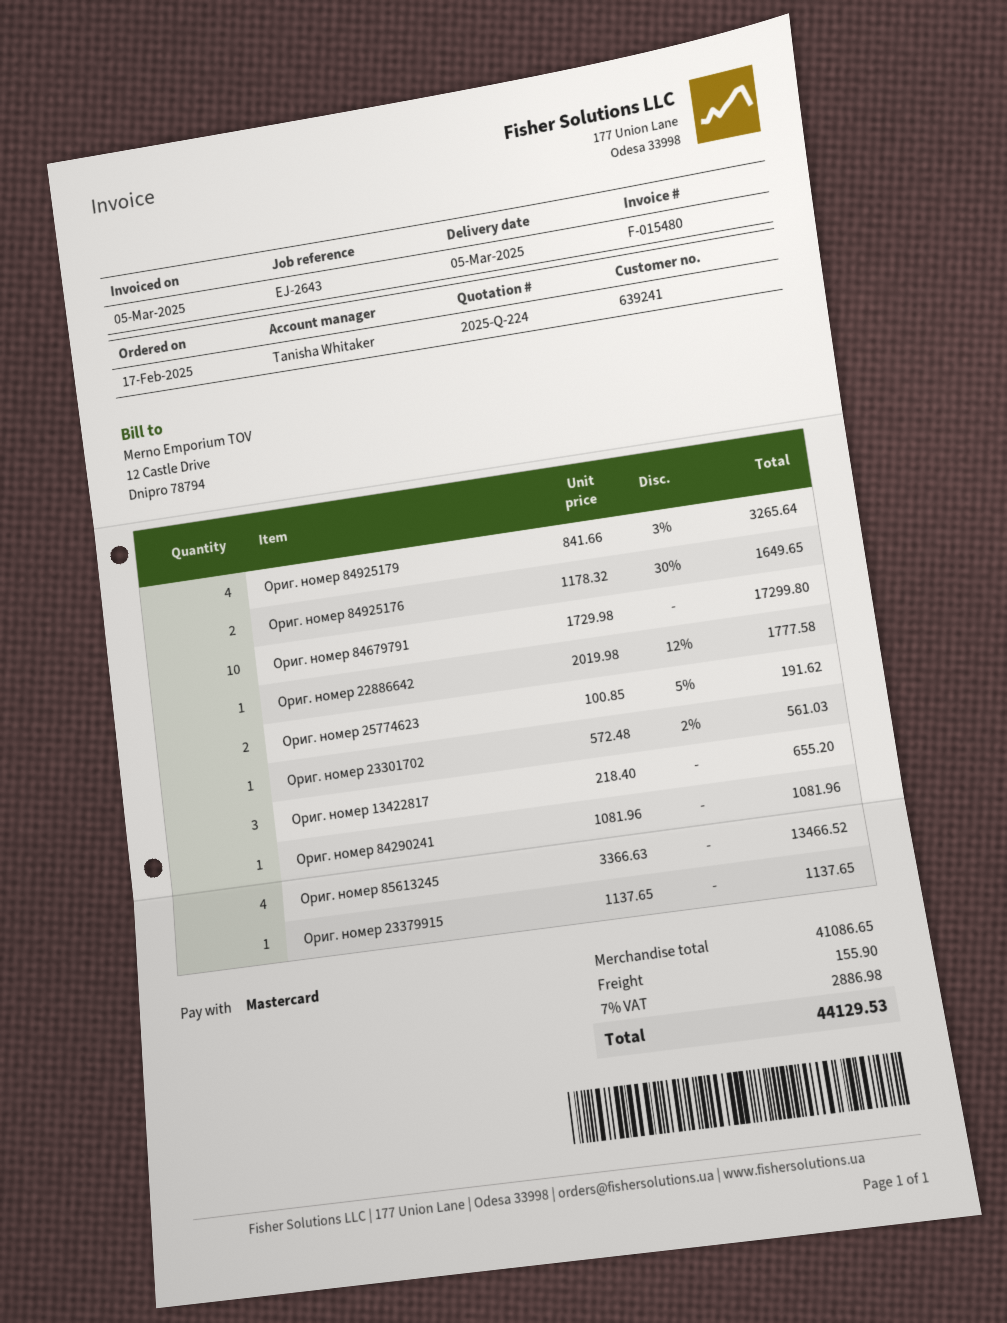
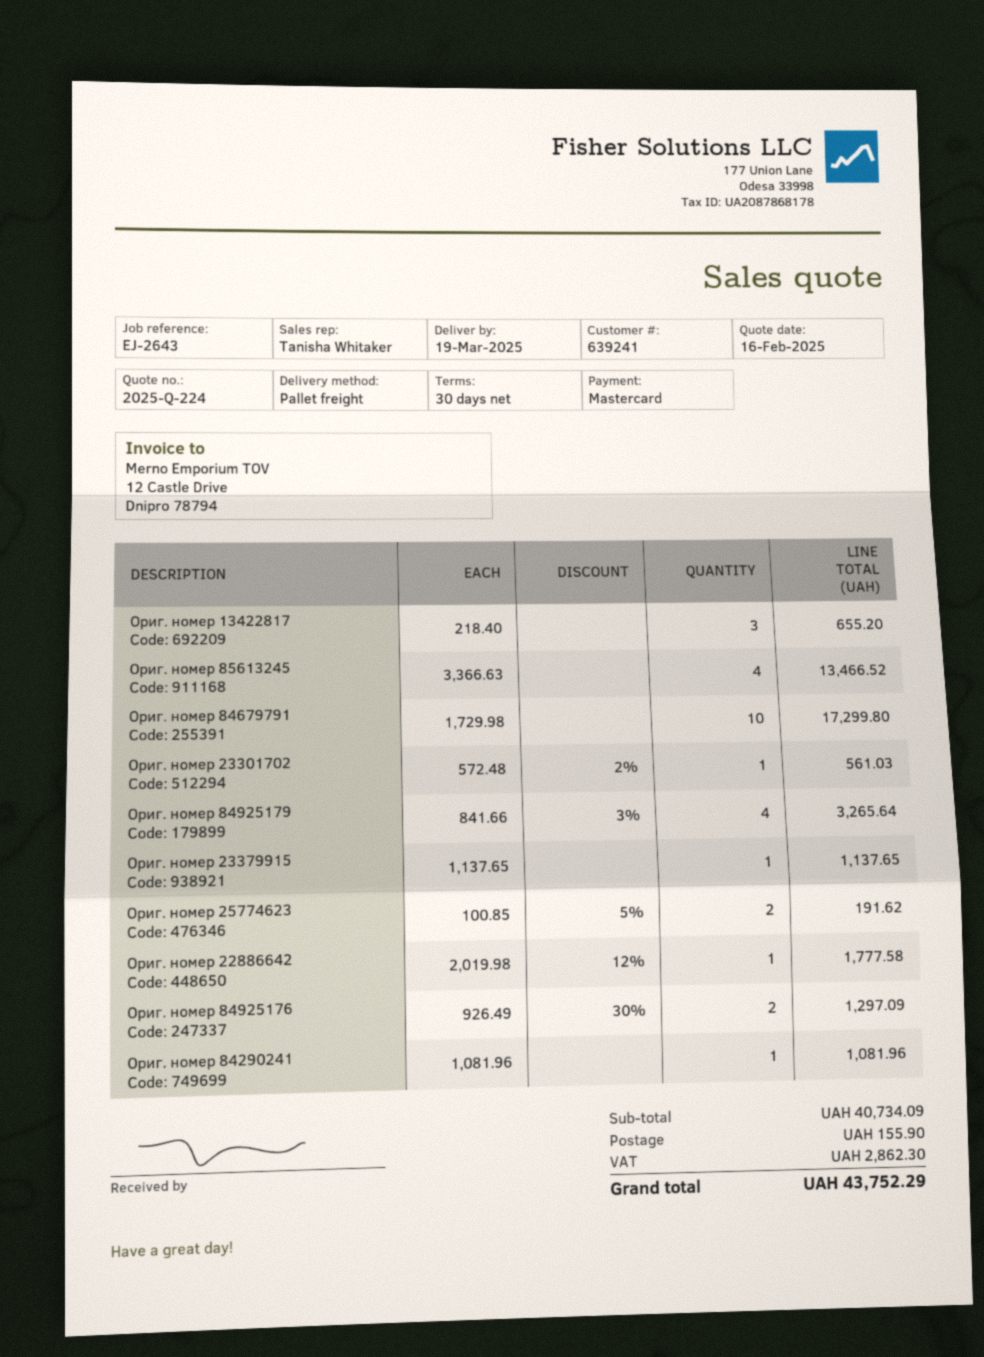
delivery date: 2025-03-05 -> 2025-03-19
Ориг. номер 84925176: 2 x 1178.32 - 30% = 1649.65 -> 2 x 926.49 - 30% = 1297.09
subtotal: 41086.65 -> 40734.09
tax: 2886.98 -> 2862.30
total: 44129.53 -> 43752.29

